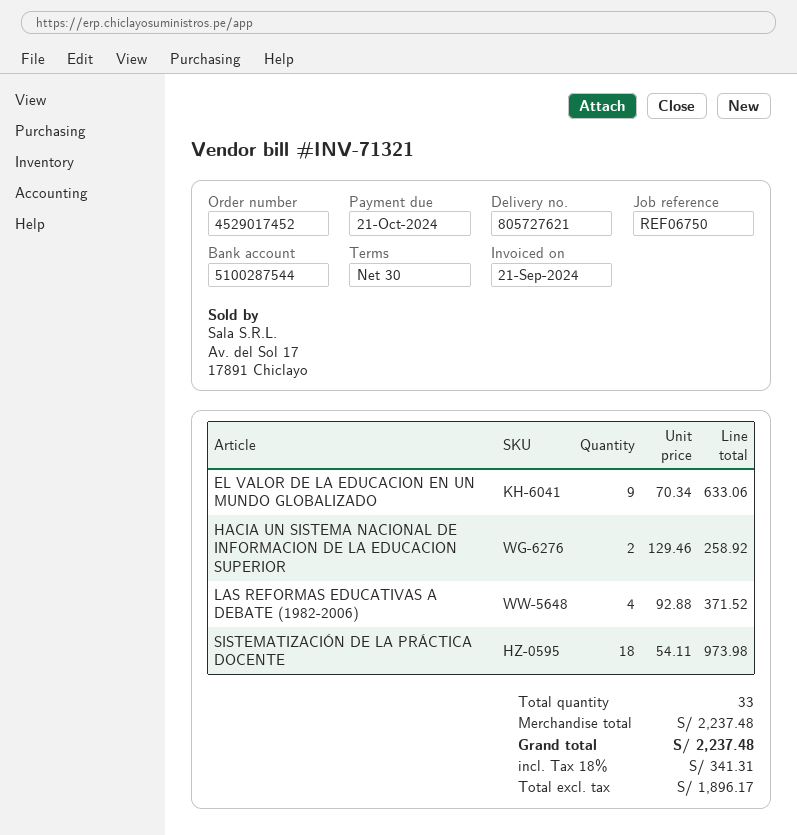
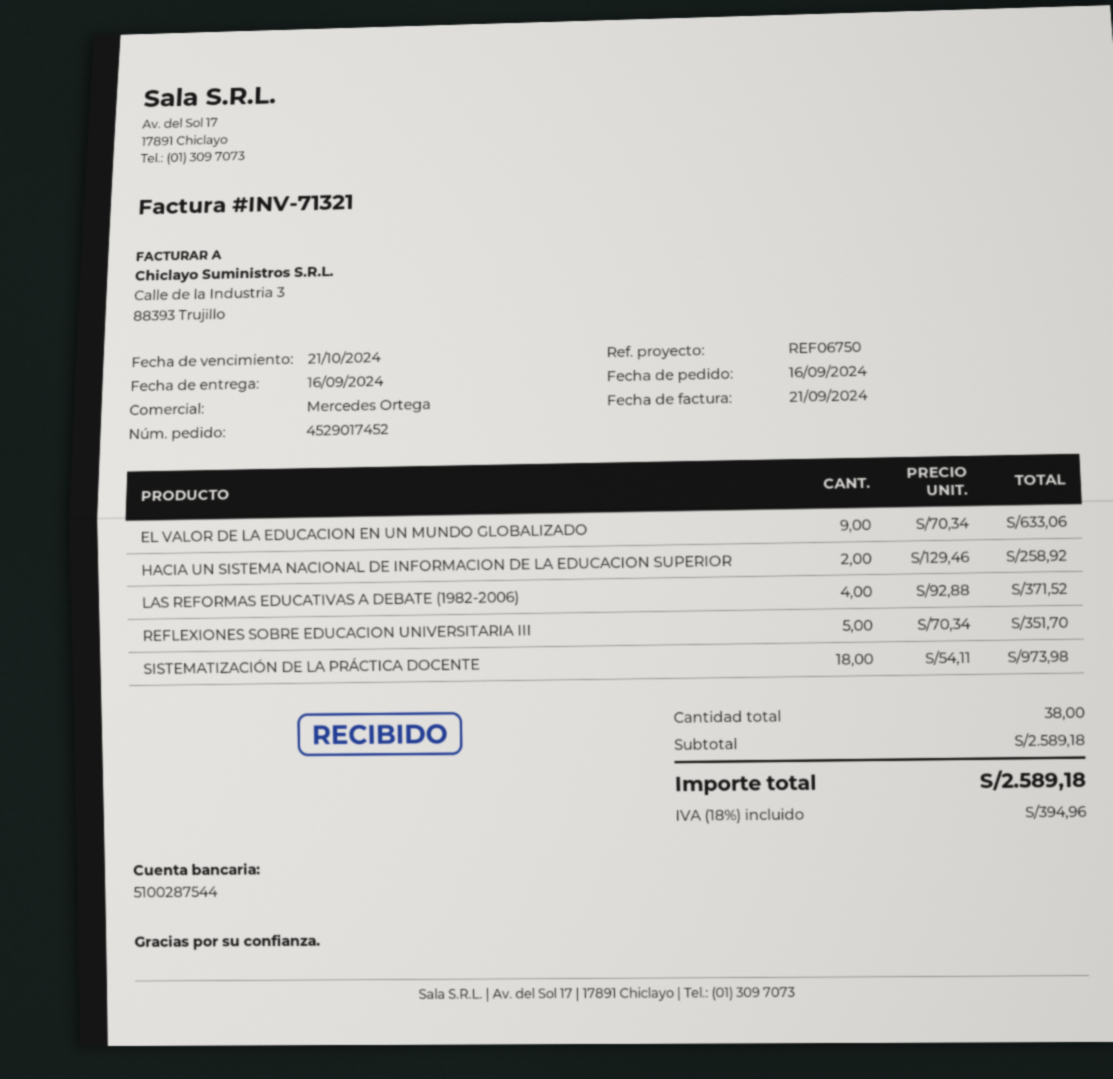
REFLEXIONES SOBRE EDUCACION UNIVERSITARIA III: none -> 5 x 70.34 = 351.70
total quantity: 33 -> 38
subtotal: 2237.48 -> 2589.18
tax: 18% = 341.31 -> 18% = 394.96
total: 2237.48 -> 2589.18

